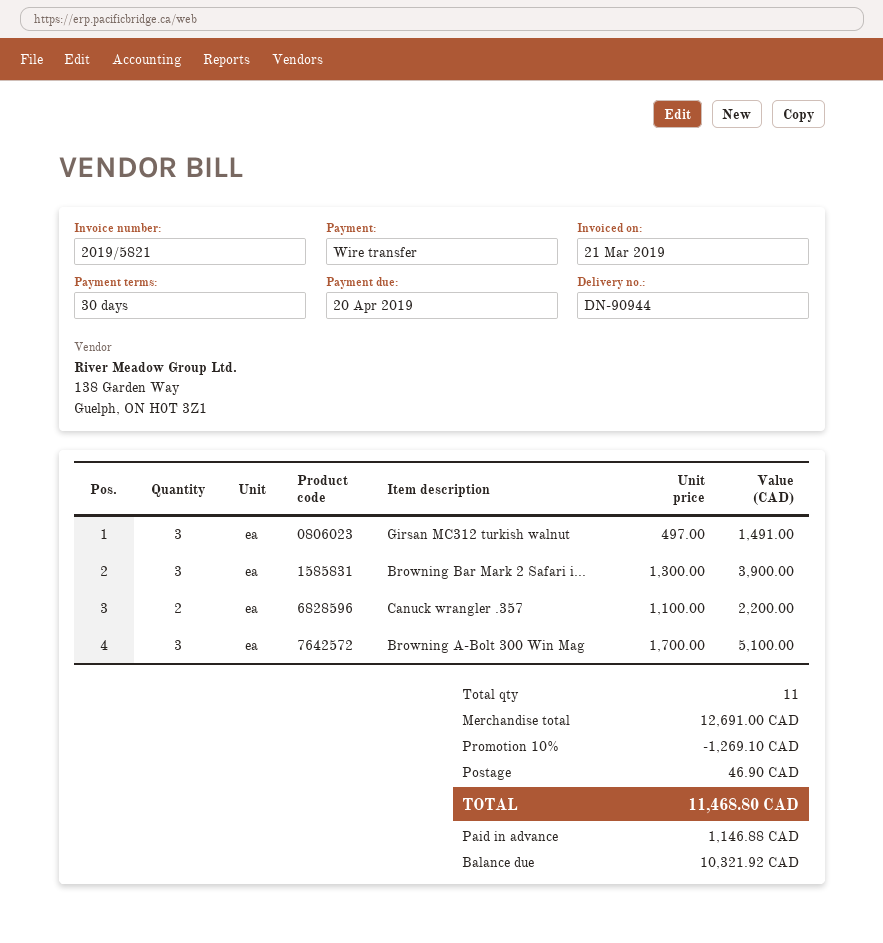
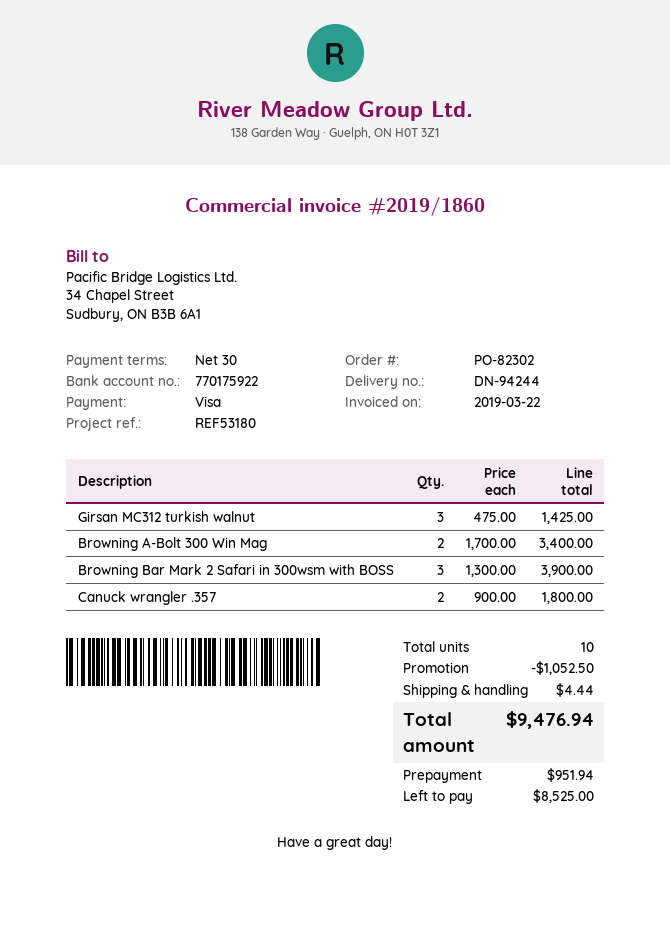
delivery note number: DN-90944 -> DN-94244
invoice number: 2019/5821 -> 2019/1860
invoice date: 2019-03-21 -> 2019-03-22
payment method: bank transfer -> Visa
Girsan MC312 turkish walnut: 3 x 497.00 = 1491.00 -> 3 x 475.00 = 1425.00
Canuck wrangler .357: 2 x 1100.00 = 2200.00 -> 2 x 900.00 = 1800.00
Browning A-Bolt 300 Win Mag: 3 x 1700.00 = 5100.00 -> 2 x 1700.00 = 3400.00
total quantity: 11 -> 10
discount: 1269.10 -> 1052.50
shipping: 46.90 -> 4.44
total: 11468.80 -> 9476.94
deposit: 1146.88 -> 951.94
balance: 10321.92 -> 8525.00

